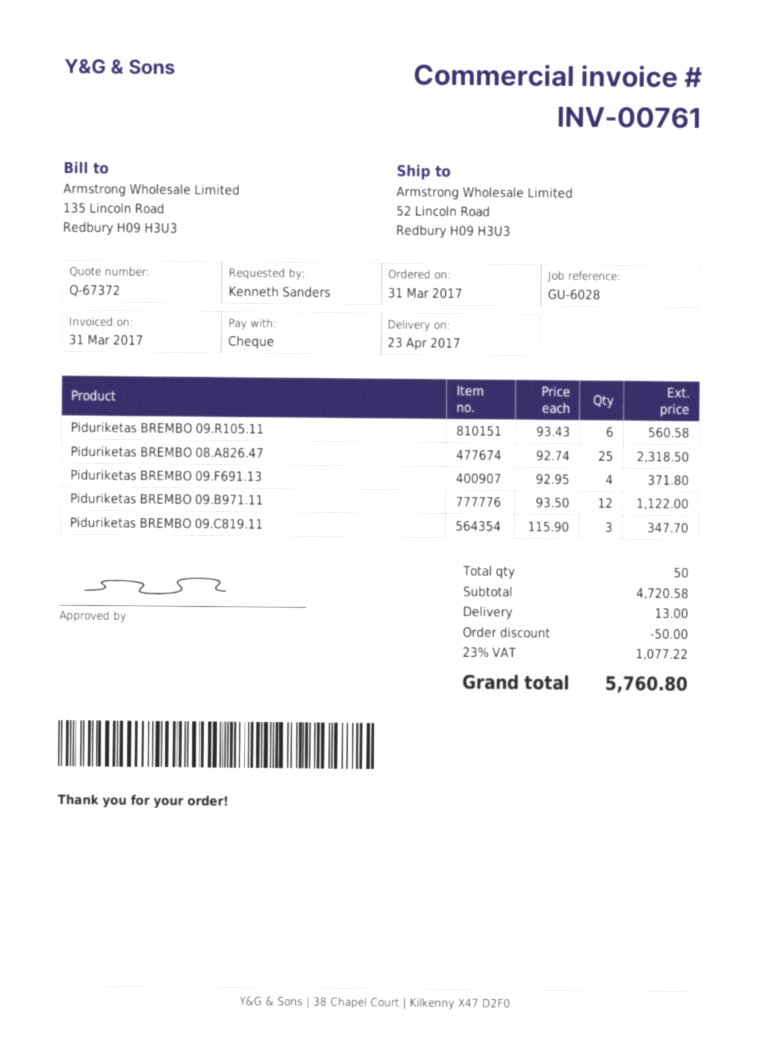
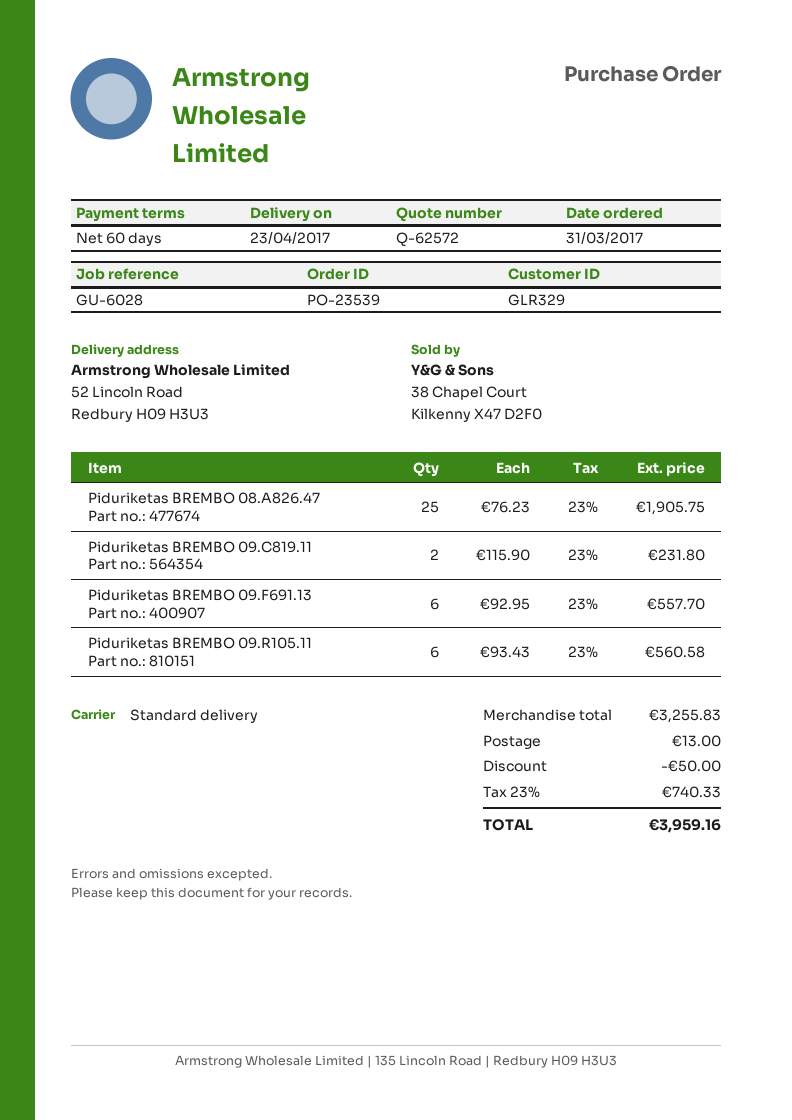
quote number: Q-67372 -> Q-62572
Piduriketas BREMBO 08.A826.47: 25 x 92.74 = 2318.50 -> 25 x 76.23 = 1905.75
Piduriketas BREMBO 09.F691.13: 4 x 92.95 = 371.80 -> 6 x 92.95 = 557.70
Piduriketas BREMBO 09.B971.11: 12 x 93.50 = 1122.00 -> none
Piduriketas BREMBO 09.C819.11: 3 x 115.90 = 347.70 -> 2 x 115.90 = 231.80
subtotal: 4720.58 -> 3255.83
tax: 23% = 1077.22 -> 23% = 740.33
total: 5760.80 -> 3959.16

